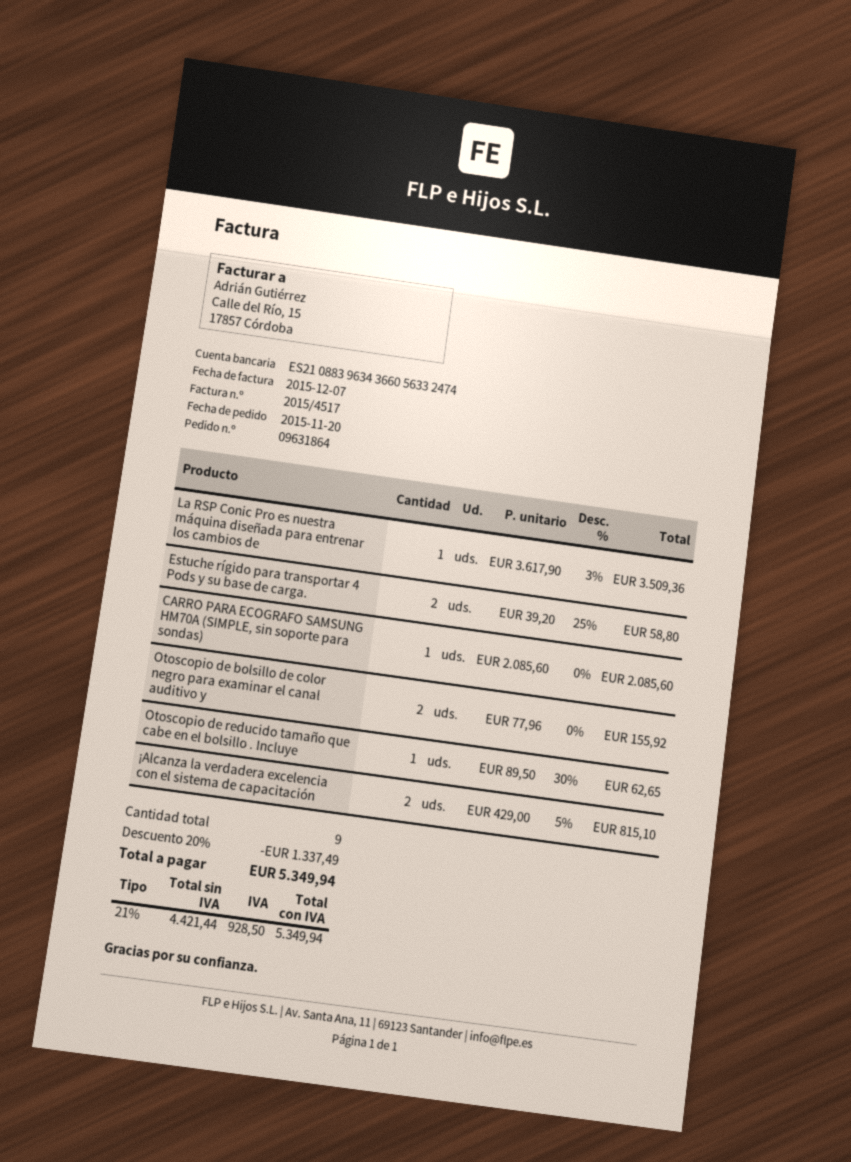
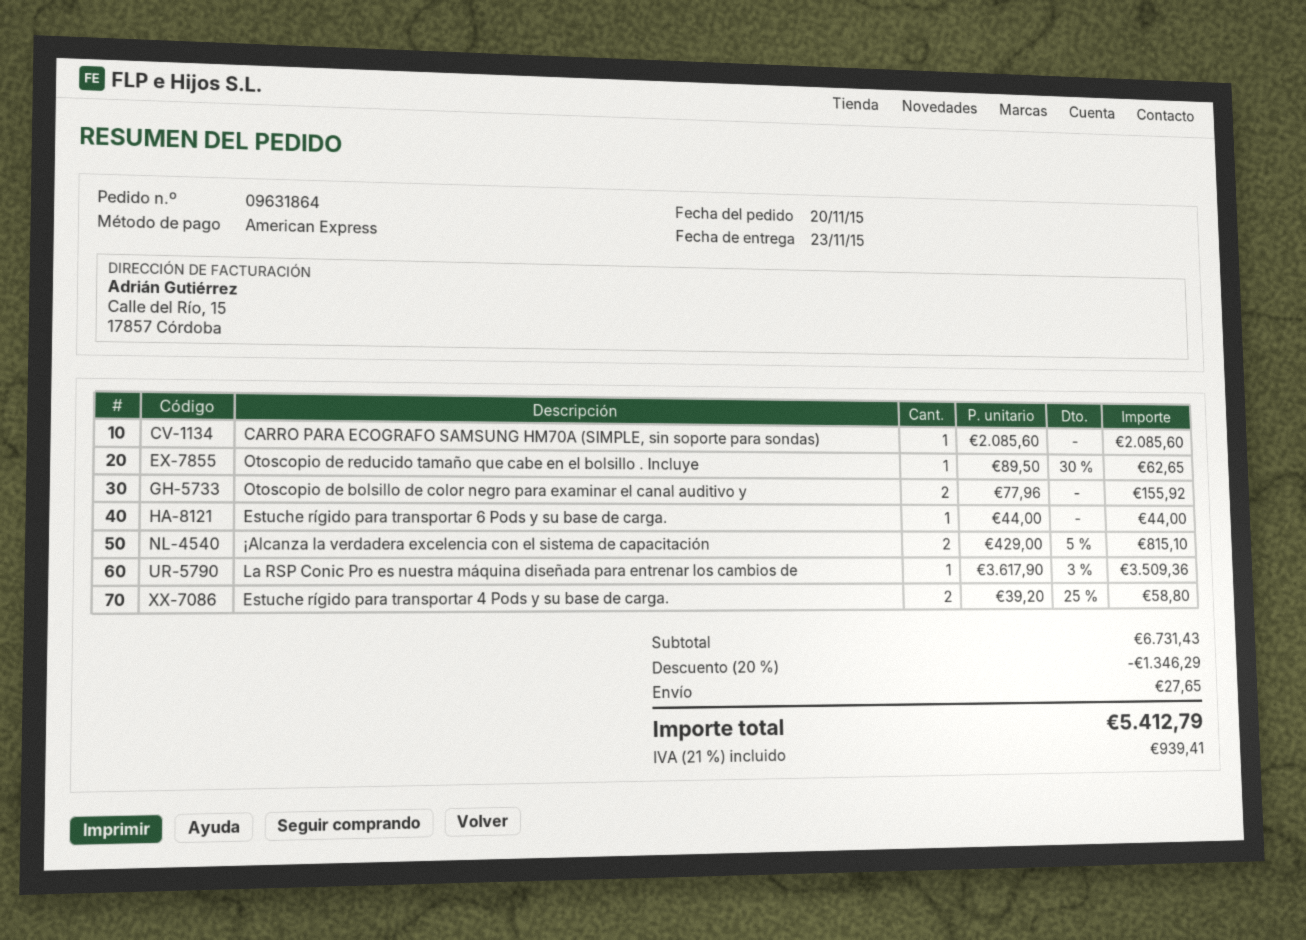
Estuche rígido para transportar 6 Pods y su base de carga.: none -> 1 x 44.00 = 44.00
discount: 20% = 1337.49 -> 20% = 1346.29
shipping: none -> 27.65
tax: 21% = 928.50 -> 21% = 939.41
total: 5349.94 -> 5412.79

